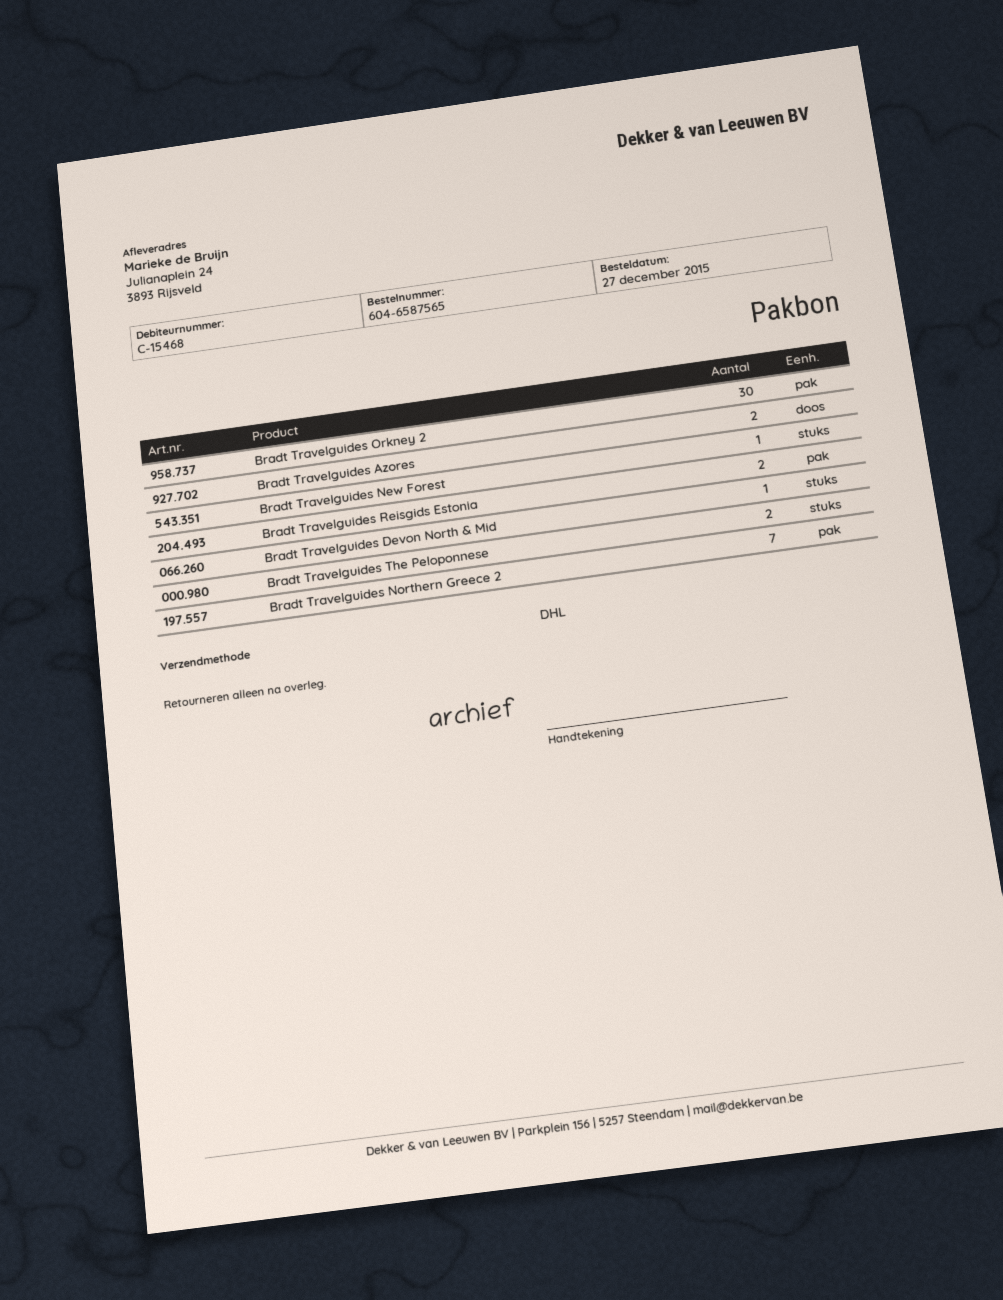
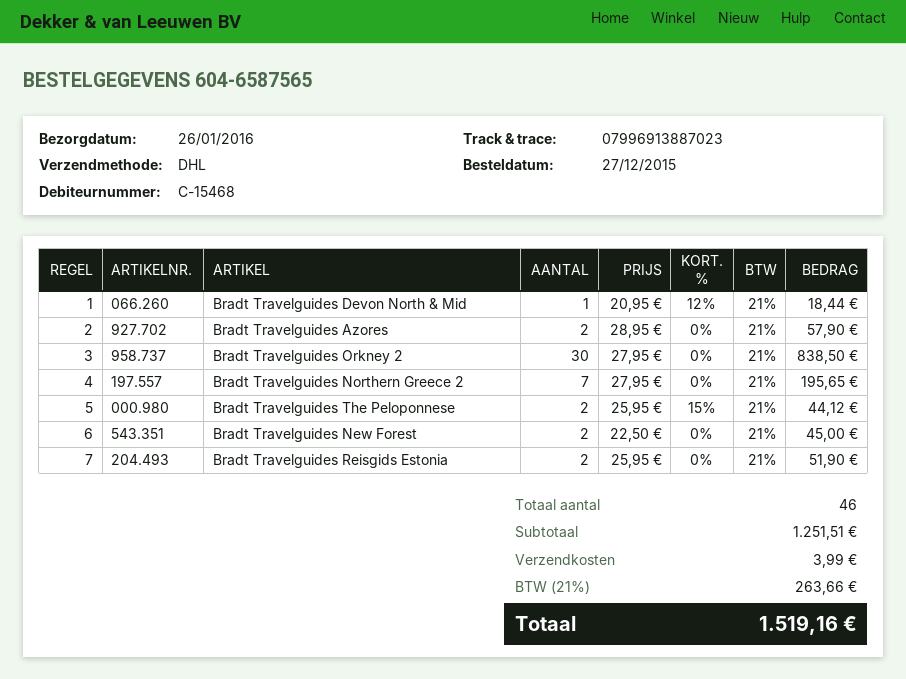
Bradt Travelguides New Forest: 1 -> 2

